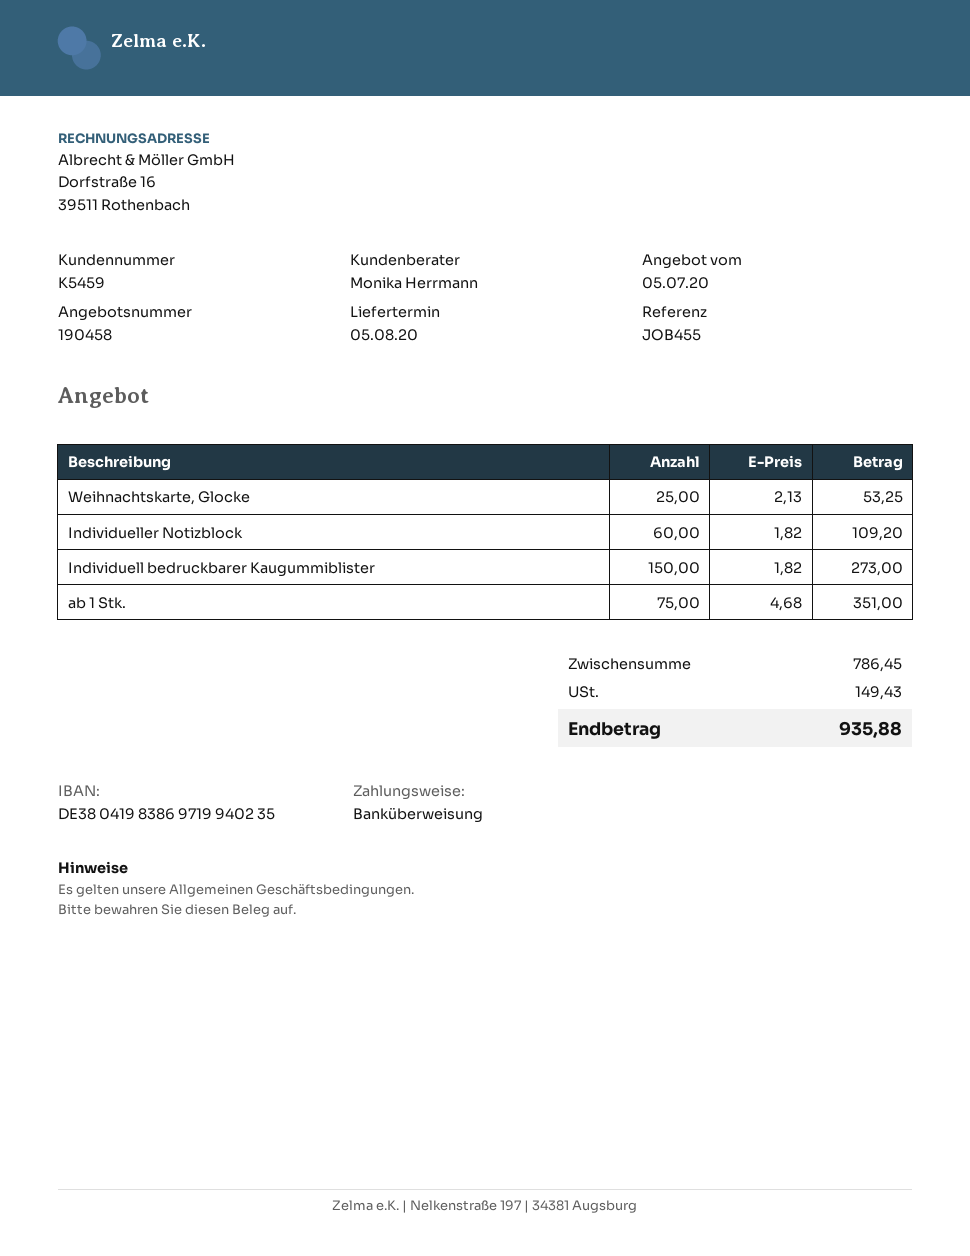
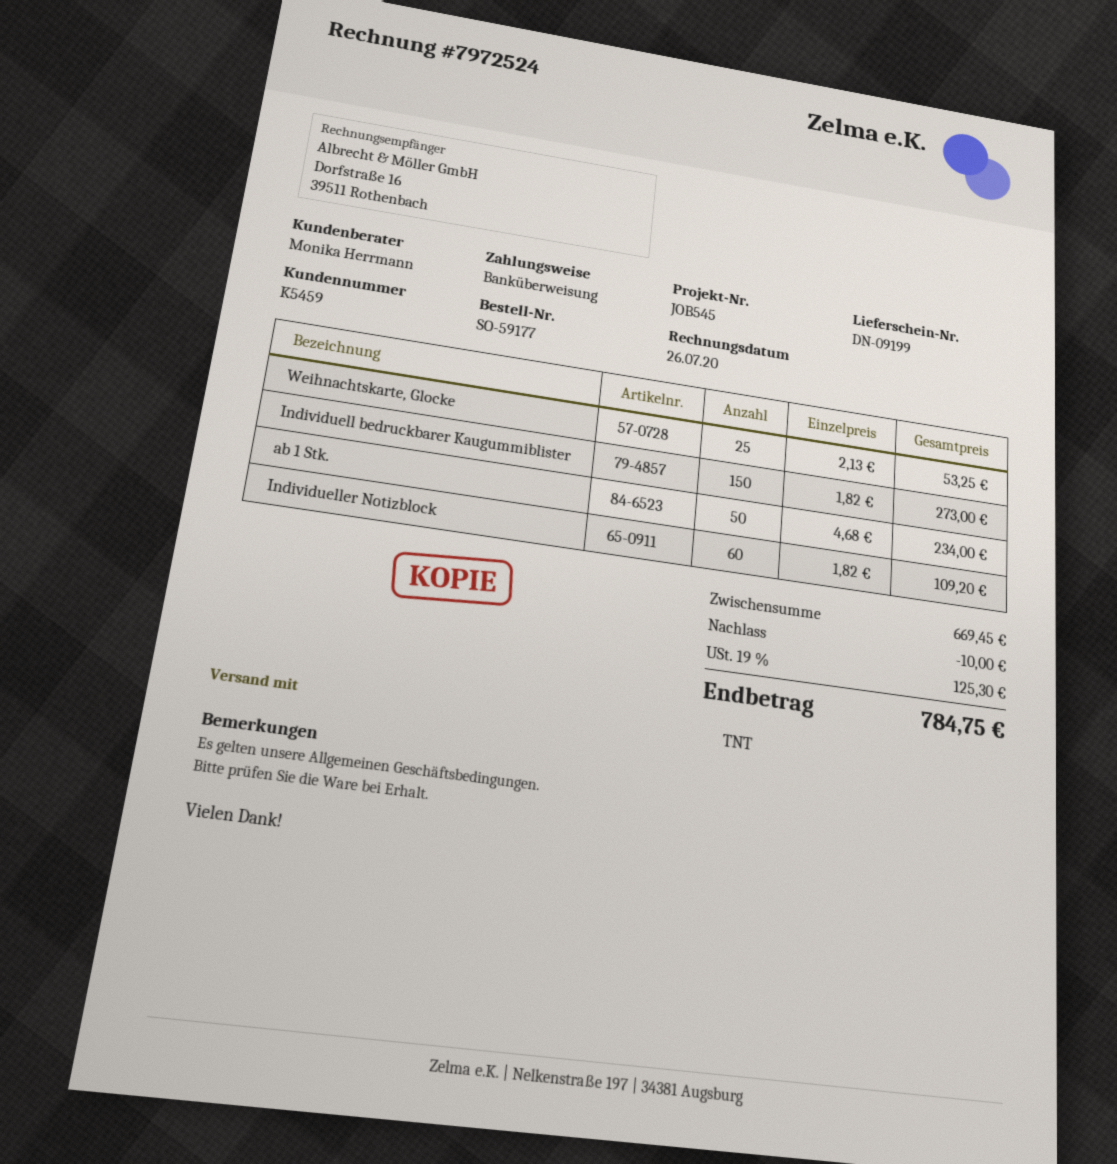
reference: JOB455 -> JOB545
ab 1 Stk.: 75 x 4.68 = 351.00 -> 50 x 4.68 = 234.00
subtotal: 786.45 -> 669.45
discount: none -> 10.00
tax: 149.43 -> 125.30
total: 935.88 -> 784.75

